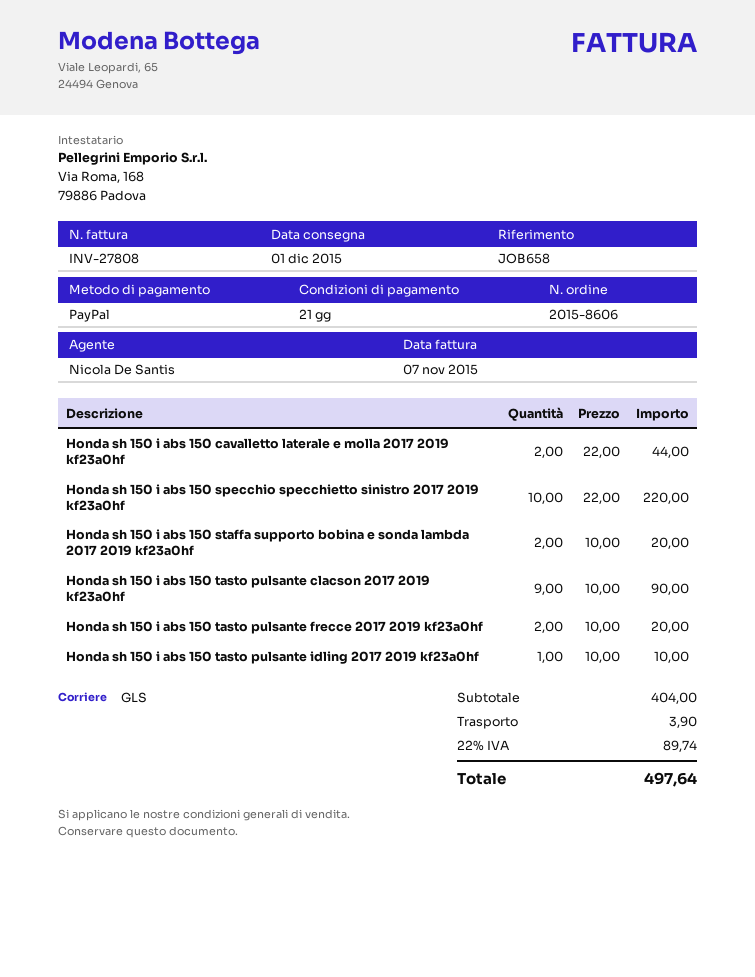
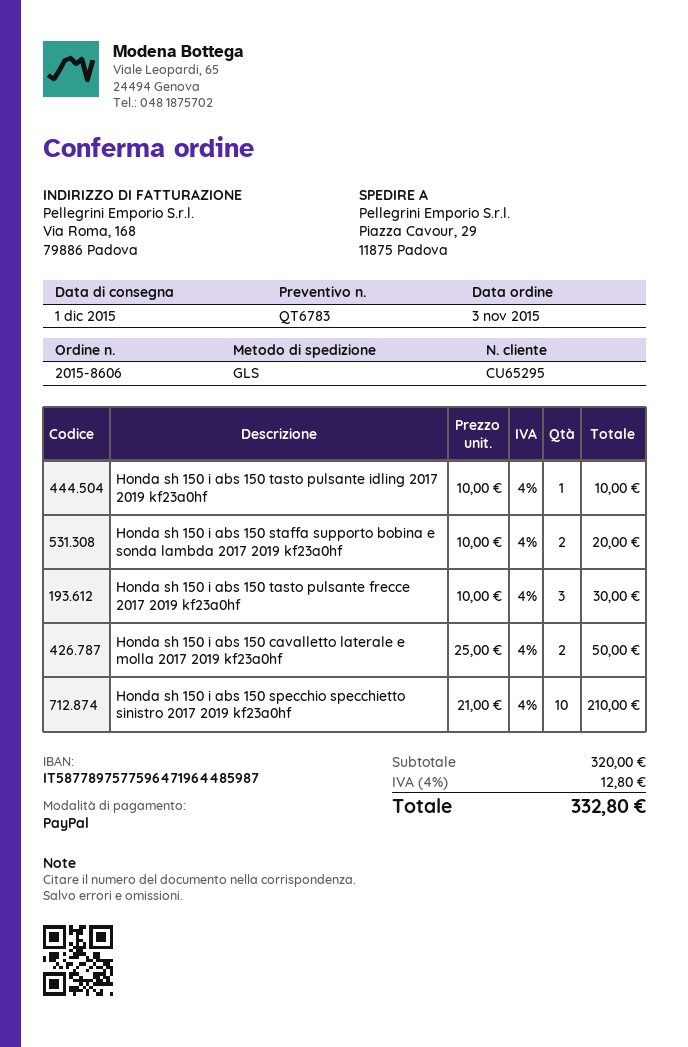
Honda sh 150 i abs 150 cavalletto laterale e molla 2017 2019 kf23a0hf: 2 x 22.00 = 44.00 -> 2 x 25.00 = 50.00
Honda sh 150 i abs 150 specchio specchietto sinistro 2017 2019 kf23a0hf: 10 x 22.00 = 220.00 -> 10 x 21.00 = 210.00
Honda sh 150 i abs 150 tasto pulsante clacson 2017 2019 kf23a0hf: 9 x 10.00 = 90.00 -> none
Honda sh 150 i abs 150 tasto pulsante frecce 2017 2019 kf23a0hf: 2 x 10.00 = 20.00 -> 3 x 10.00 = 30.00
subtotal: 404.00 -> 320.00
shipping: 3.90 -> none
tax: 22% = 89.74 -> 4% = 12.80
total: 497.64 -> 332.80

